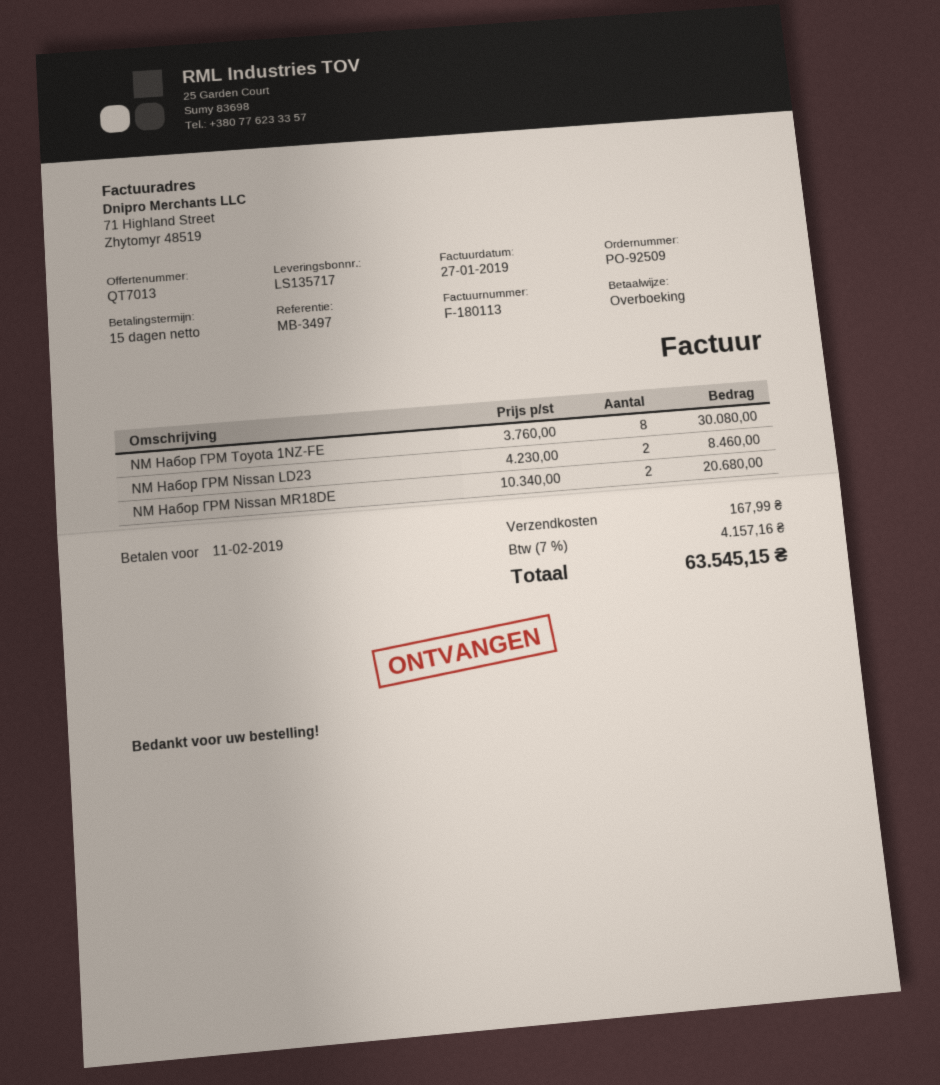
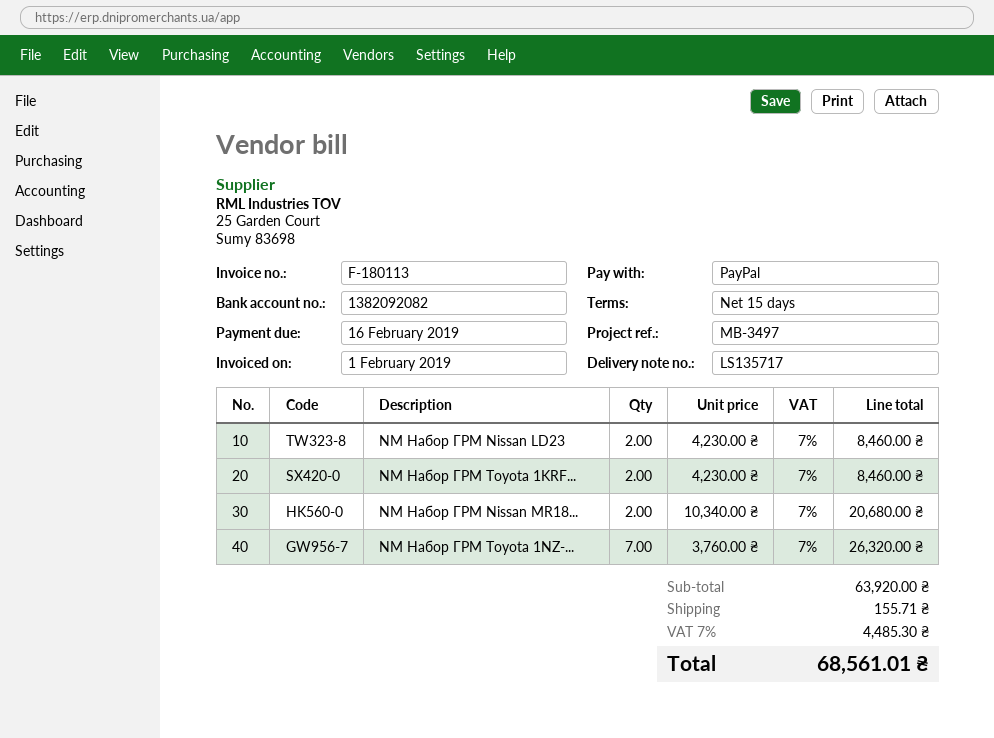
invoice date: 2019-01-27 -> 2019-02-01
due date: 2019-02-11 -> 2019-02-16
payment method: bank transfer -> PayPal
NM Набор ГРМ Toyota 1NZ-FE: 8 x 3760.00 = 30080.00 -> 7 x 3760.00 = 26320.00
NM Набор ГРМ Toyota 1KRF...: none -> 2 x 4230.00 = 8460.00
shipping: 167.99 -> 155.71
tax: 7% = 4157.16 -> 7% = 4485.30
total: 63545.15 -> 68561.01

